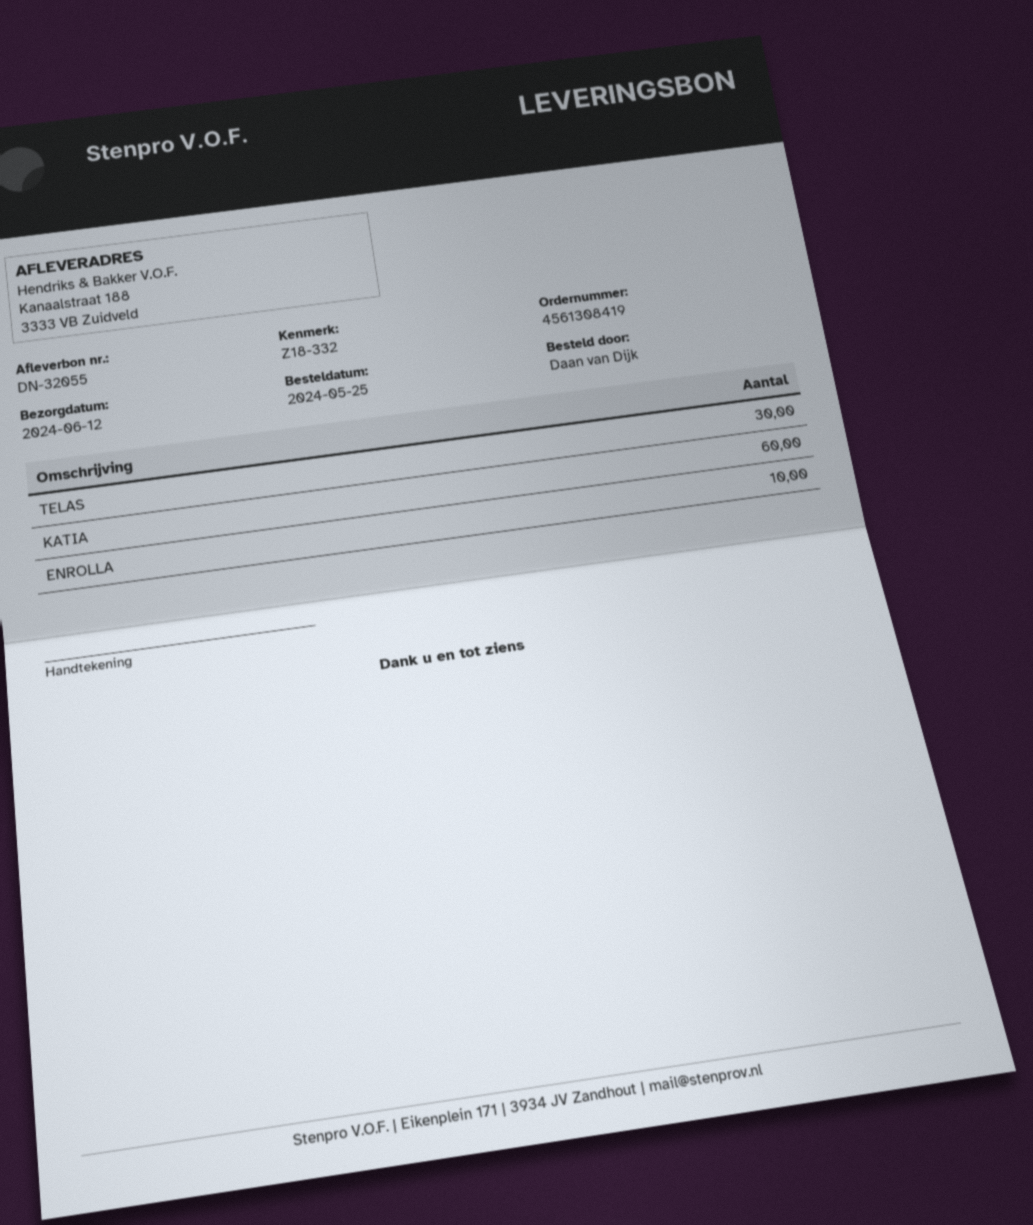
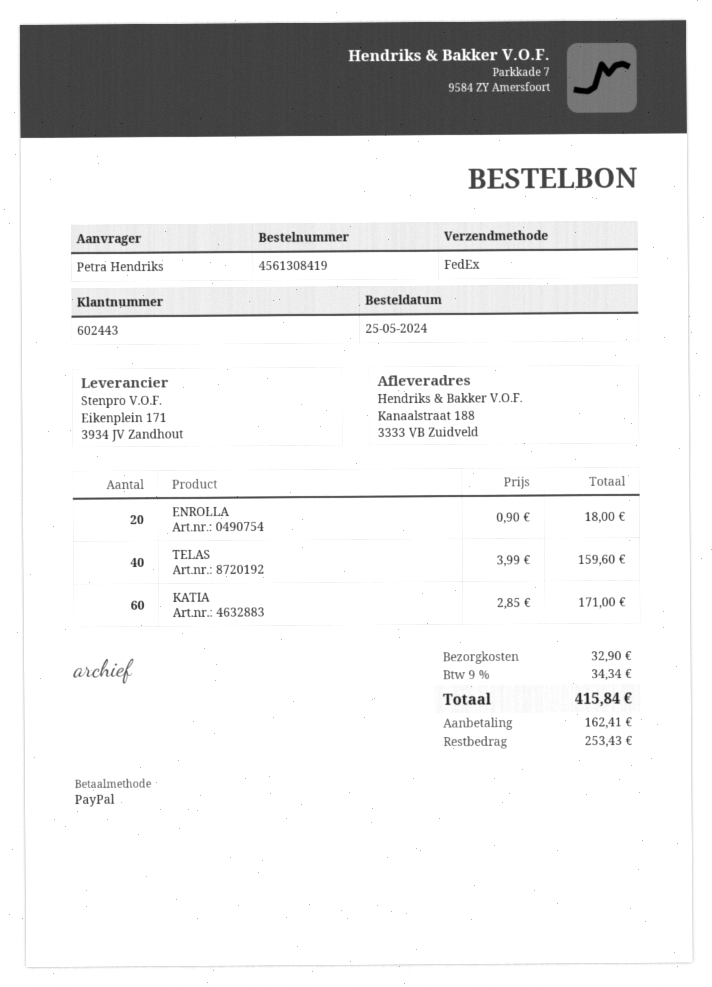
ordered by: Daan van Dijk -> Petra Hendriks
TELAS: 30 -> 40
ENROLLA: 10 -> 20

